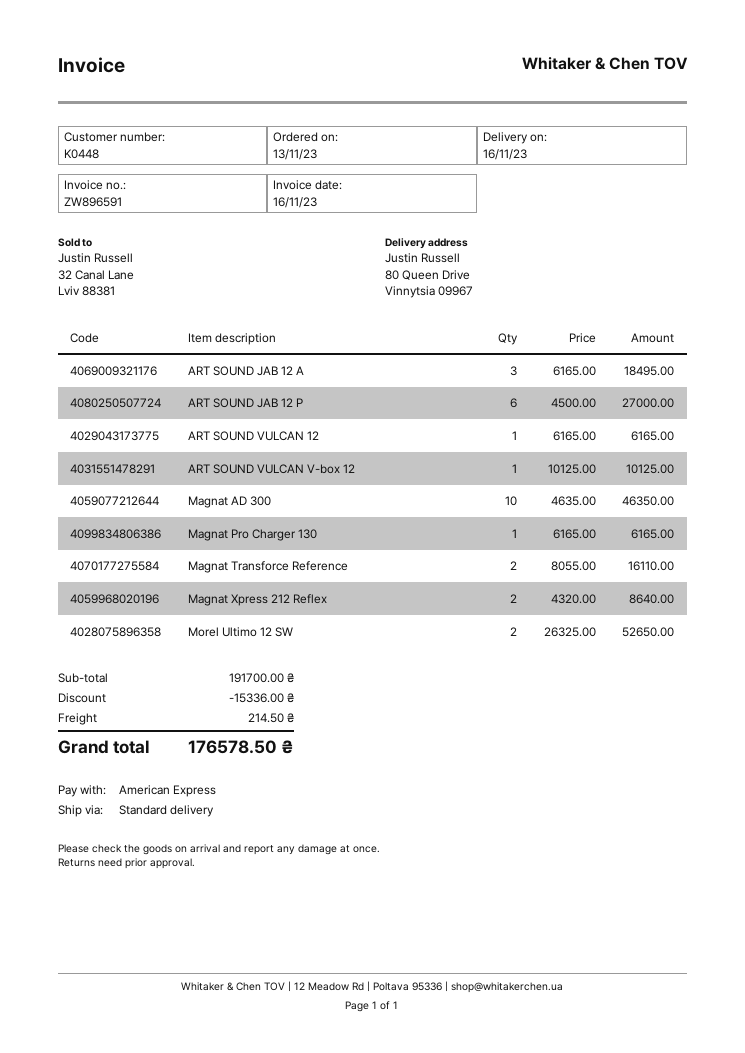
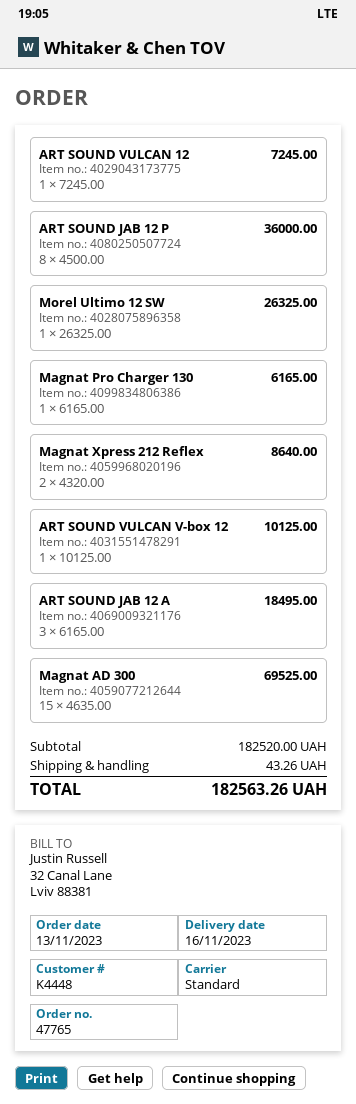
customer number: K0448 -> K4448
ART SOUND JAB 12 P: 6 x 4500.00 = 27000.00 -> 8 x 4500.00 = 36000.00
ART SOUND VULCAN 12: 1 x 6165.00 = 6165.00 -> 1 x 7245.00 = 7245.00
Magnat AD 300: 10 x 4635.00 = 46350.00 -> 15 x 4635.00 = 69525.00
Magnat Transforce Reference: 2 x 8055.00 = 16110.00 -> none
Morel Ultimo 12 SW: 2 x 26325.00 = 52650.00 -> 1 x 26325.00 = 26325.00
subtotal: 191700.00 -> 182520.00
discount: 15336.00 -> none
shipping: 214.50 -> 43.26
total: 176578.50 -> 182563.26

